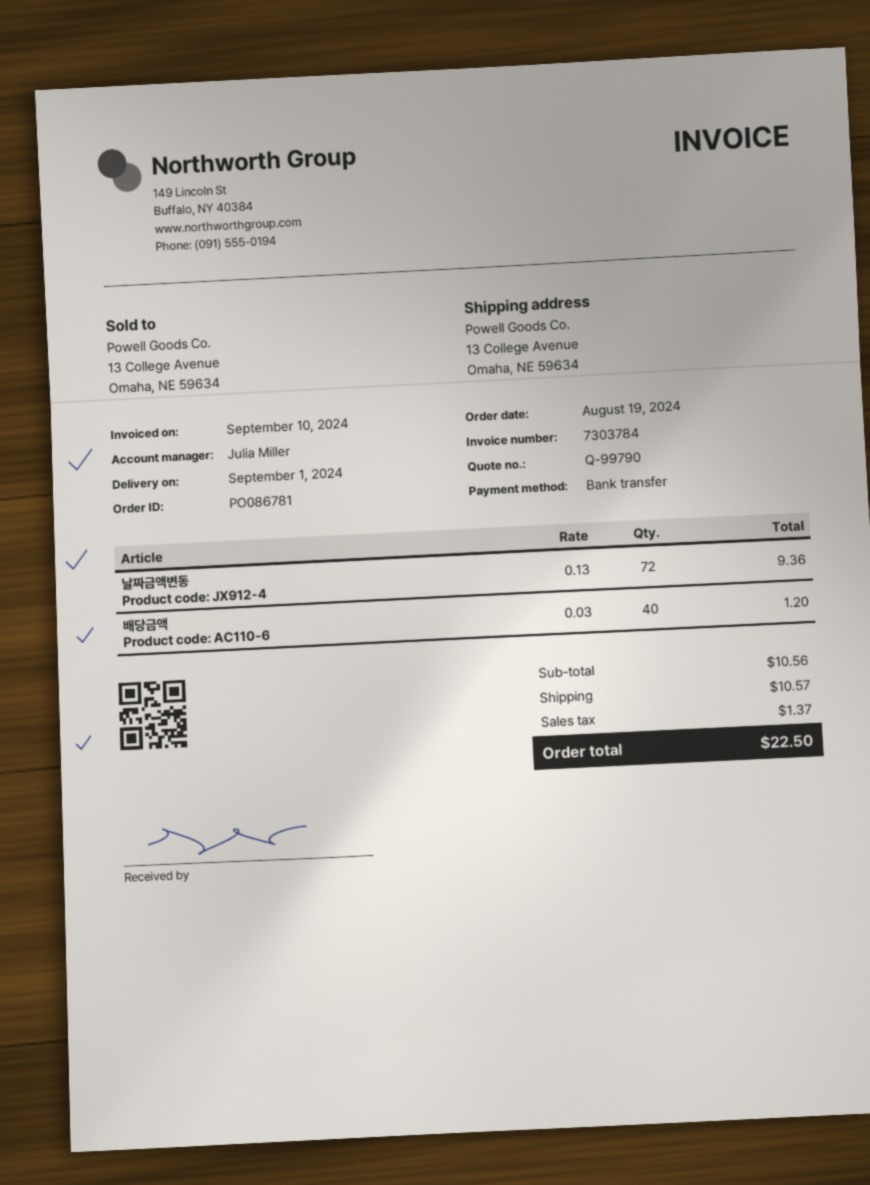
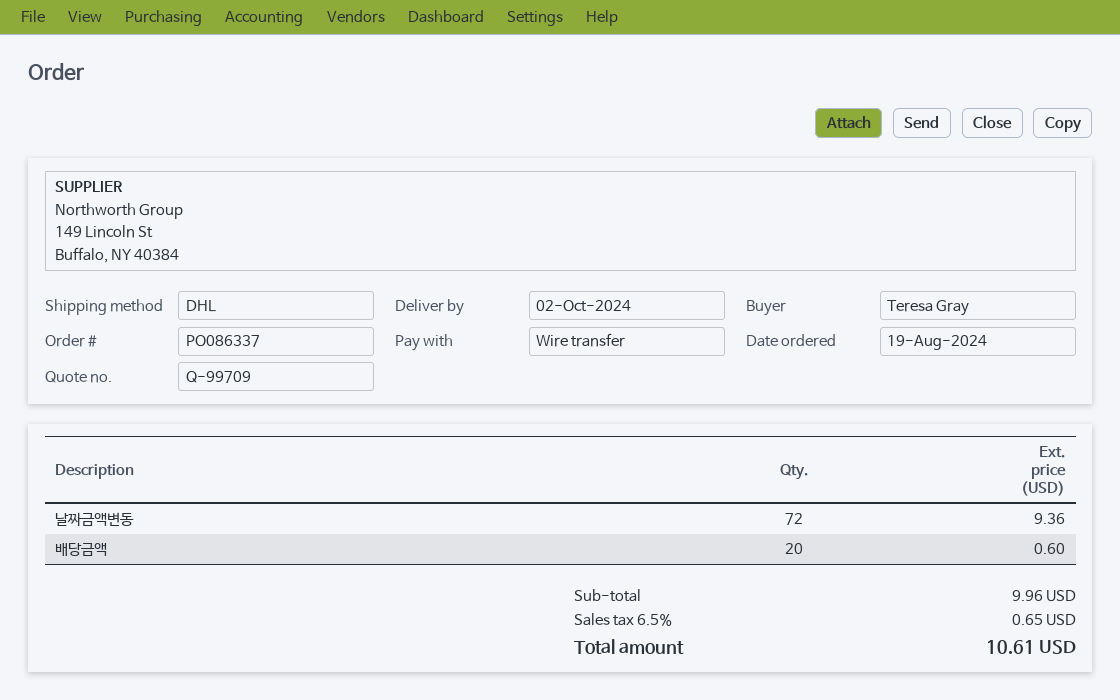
quote number: Q-99790 -> Q-99709
order number: PO086781 -> PO086337
delivery date: 2024-09-01 -> 2024-10-02
배당금액: 40 for 1.20 -> 20 for 0.60
subtotal: 10.56 -> 9.96
shipping: 10.57 -> none
tax: 1.37 -> 0.65
total: 22.50 -> 10.61

